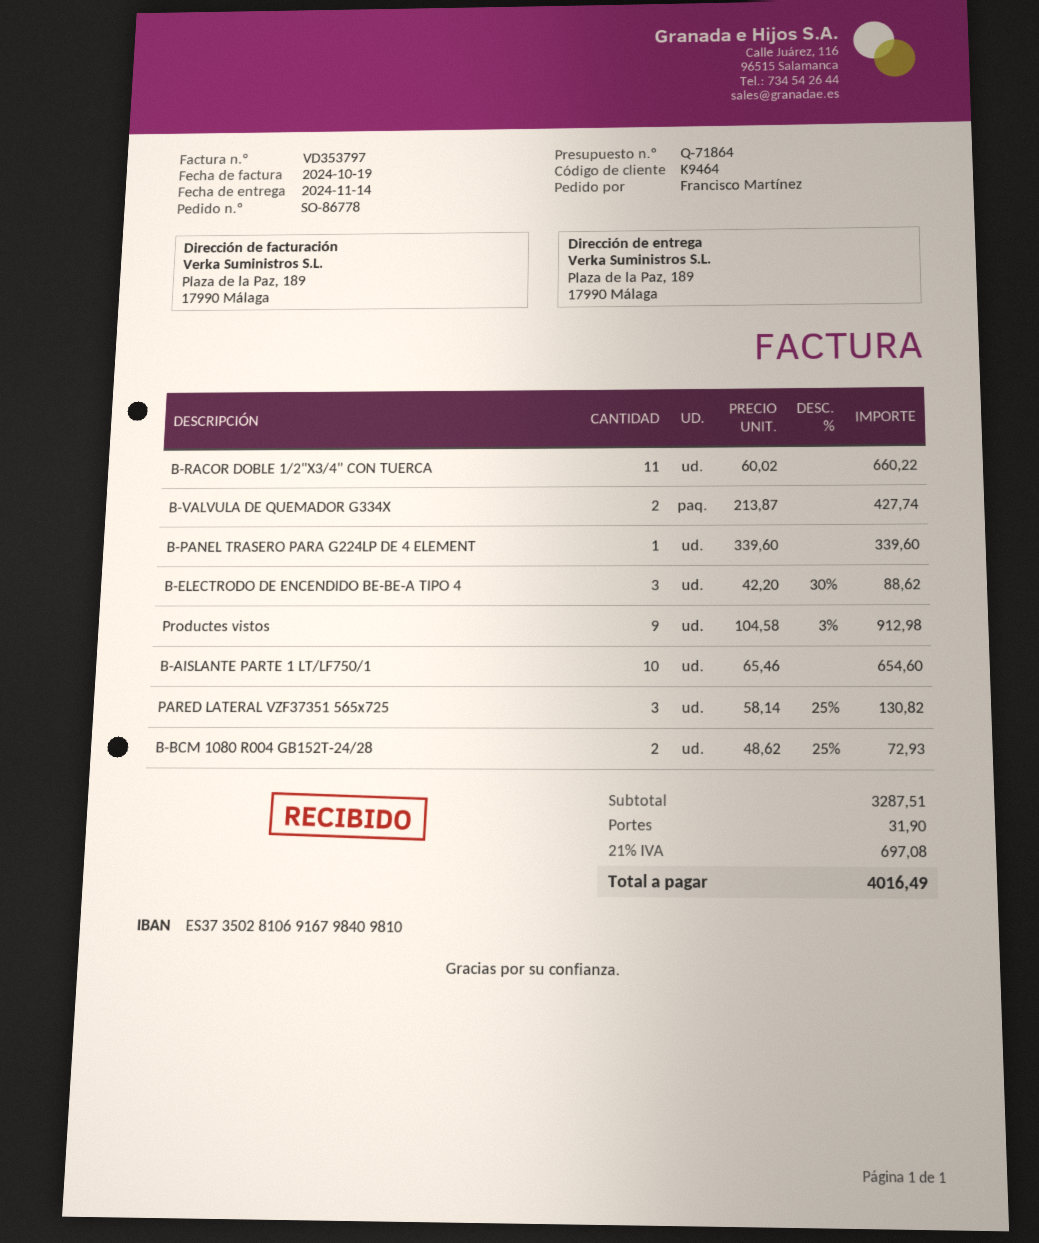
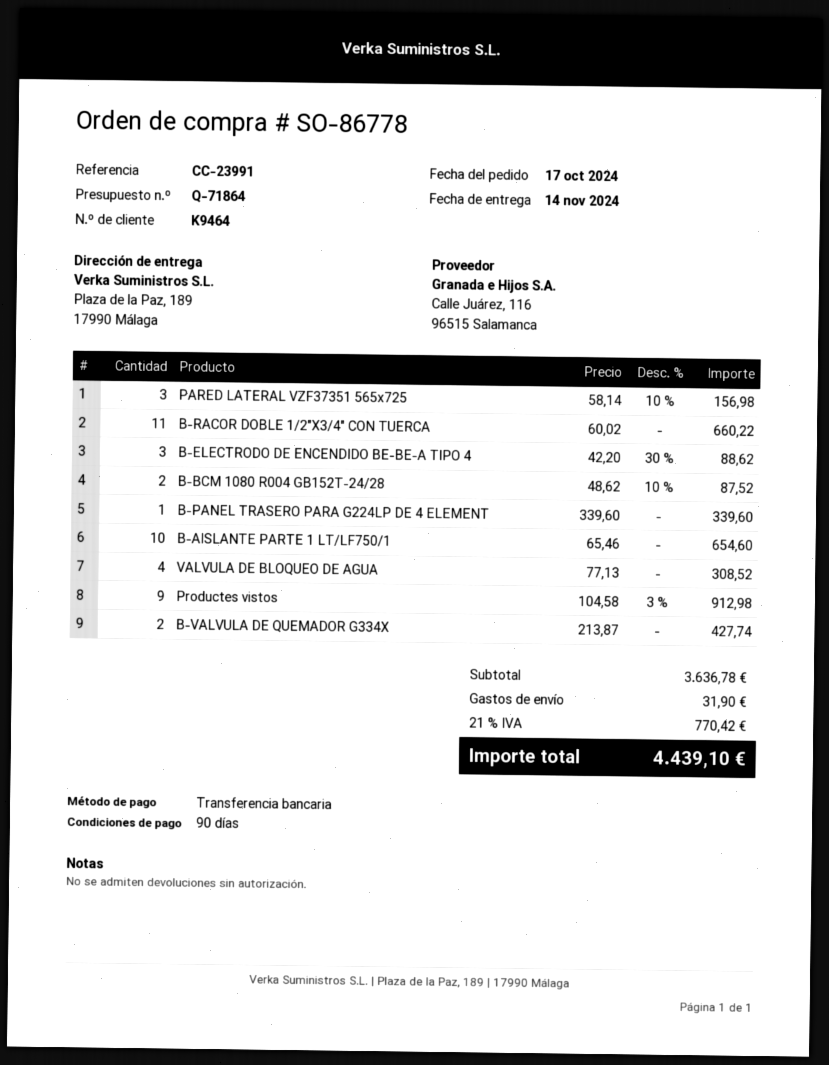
PARED LATERAL VZF37351 565x725: 3 x 58.14 - 25% = 130.82 -> 3 x 58.14 - 10% = 156.98
B-BCM 1080 R004 GB152T-24/28: 2 x 48.62 - 25% = 72.93 -> 2 x 48.62 - 10% = 87.52
VALVULA DE BLOQUEO DE AGUA: none -> 4 x 77.13 = 308.52
subtotal: 3287.51 -> 3636.78
tax: 21% = 697.08 -> 21% = 770.42
total: 4016.49 -> 4439.10

